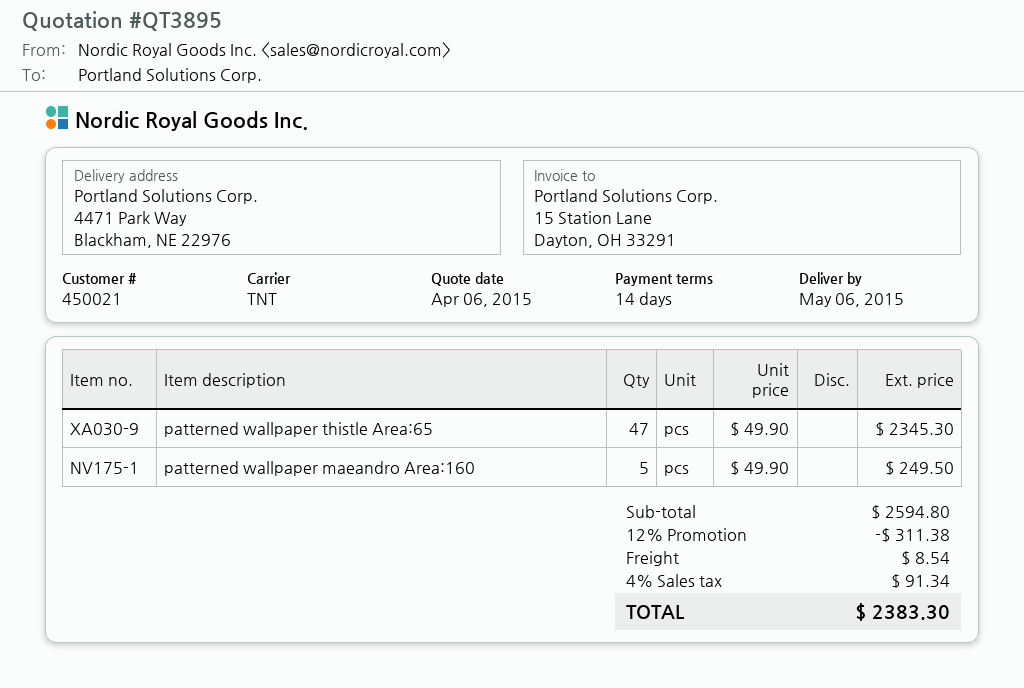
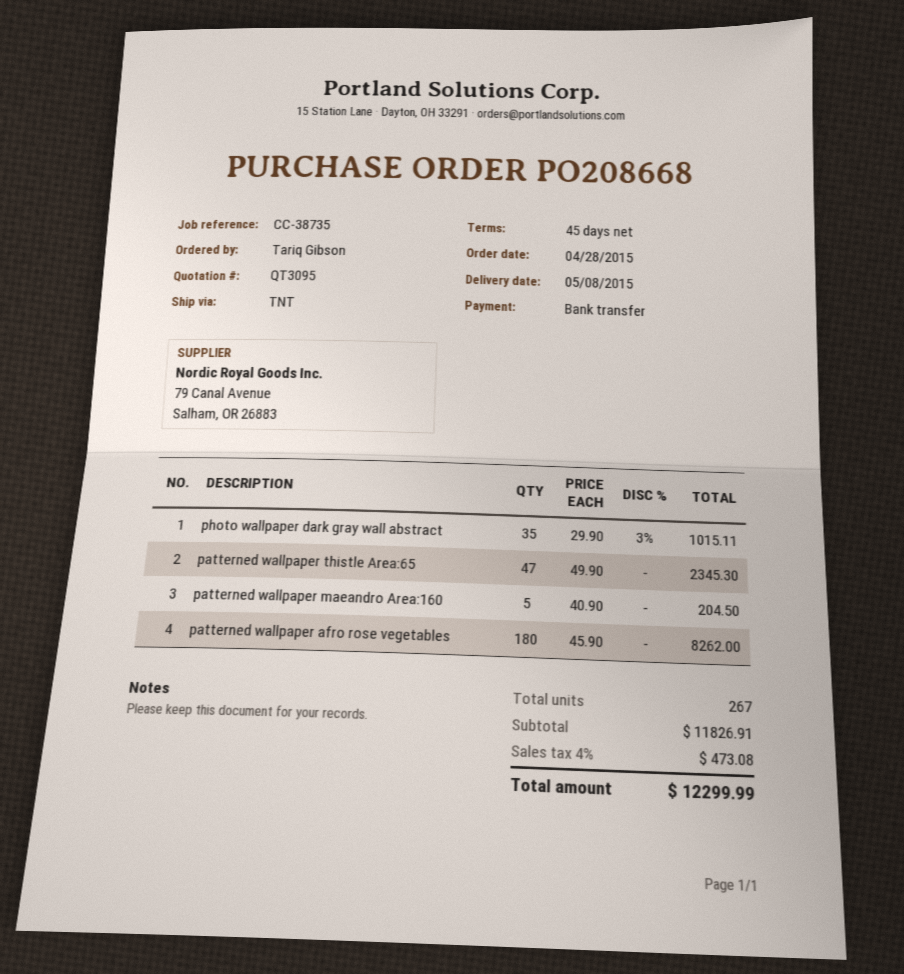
quote number: QT3895 -> QT3095
delivery date: 2015-05-06 -> 2015-05-08
payment terms: 14 days -> 45 days
patterned wallpaper maeandro Area:160: 5 x 49.90 = 249.50 -> 5 x 40.90 = 204.50
photo wallpaper dark gray wall abstract: none -> 35 x 29.90 - 3% = 1015.11
patterned wallpaper afro rose vegetables: none -> 180 x 45.90 = 8262.00
subtotal: 2594.80 -> 11826.91
discount: 12% = 311.38 -> none
shipping: 8.54 -> none
tax: 4% = 91.34 -> 4% = 473.08
total: 2383.30 -> 12299.99

